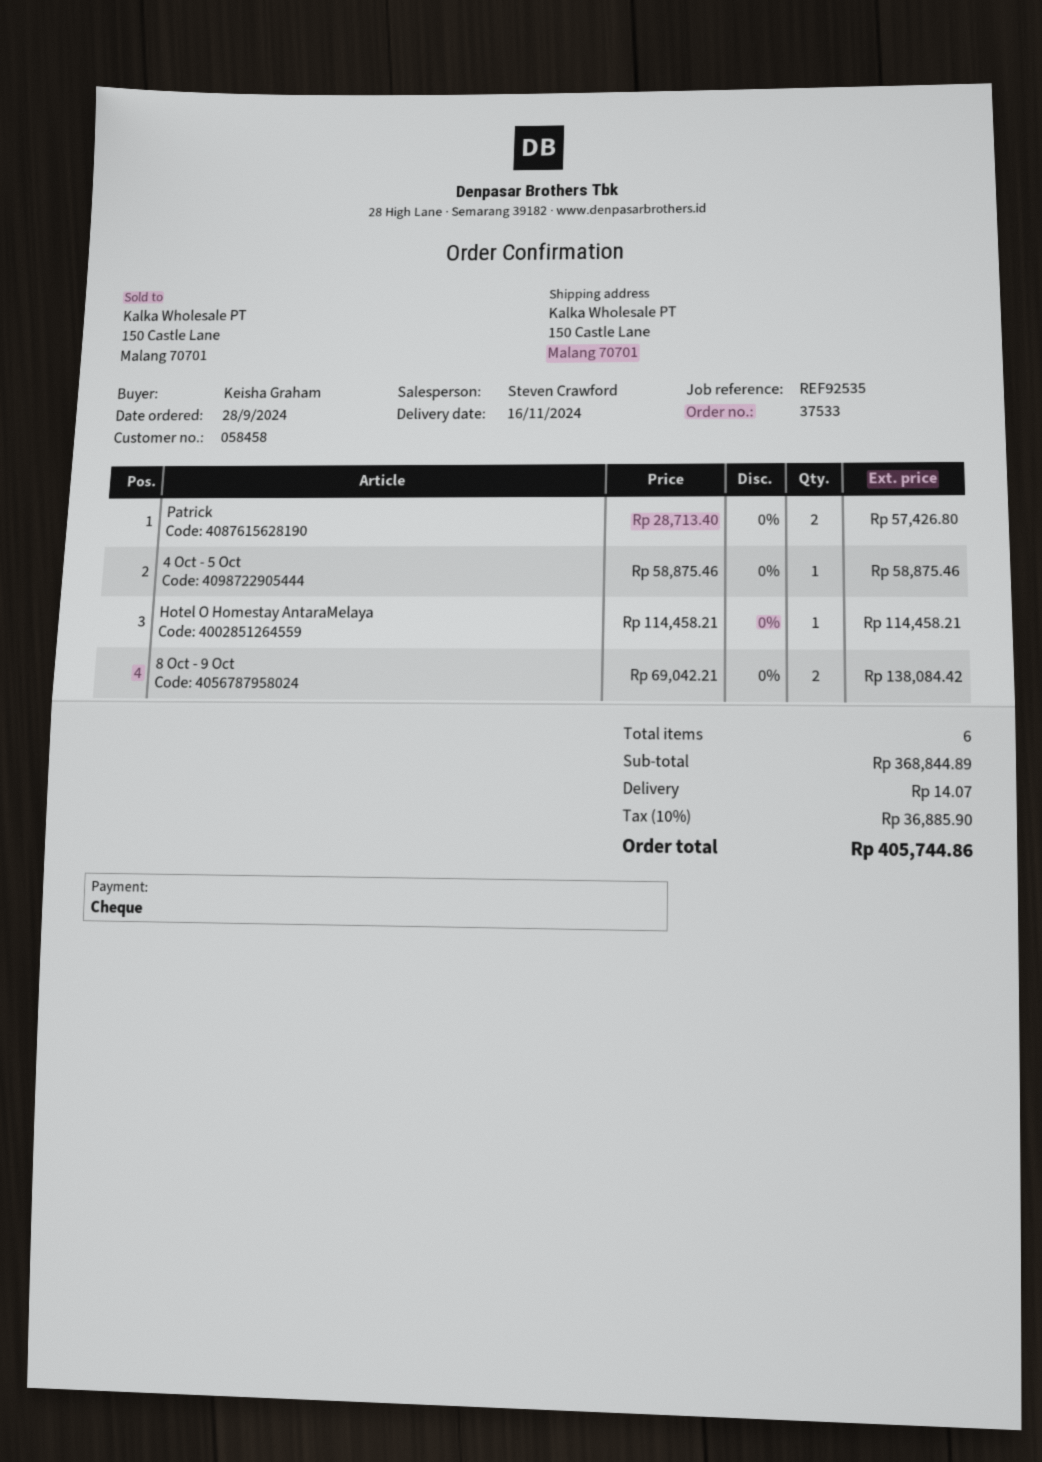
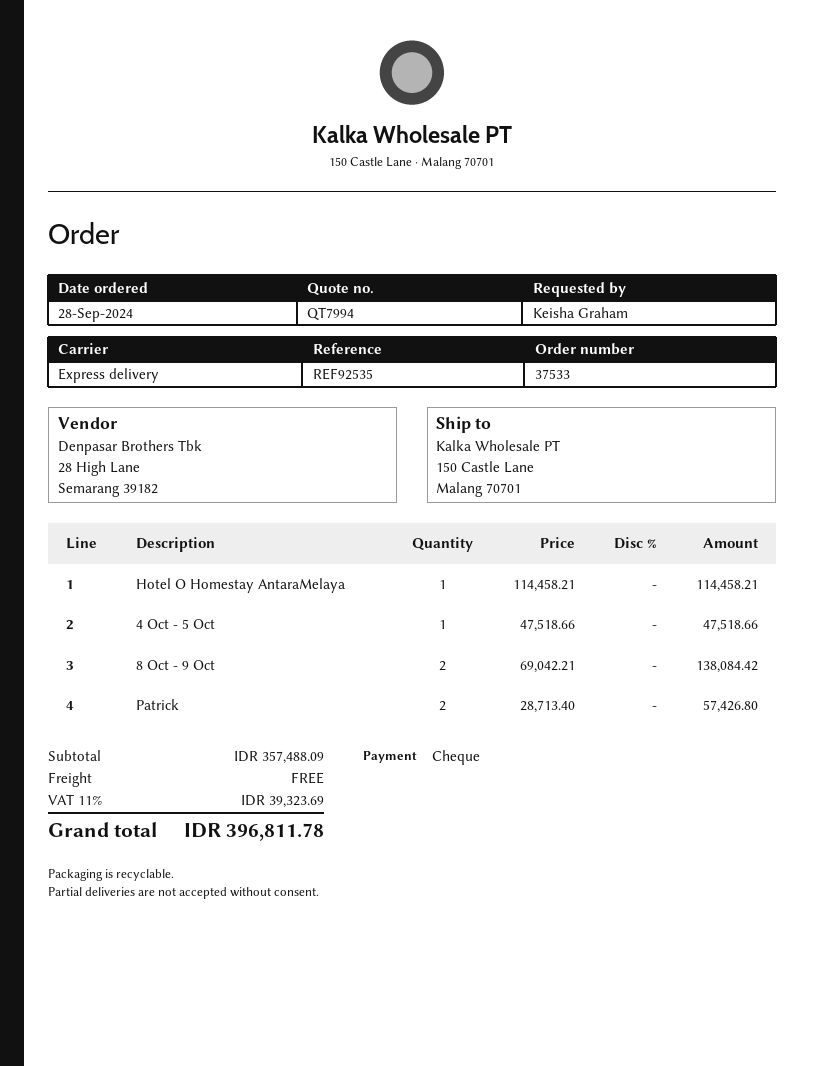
4 Oct - 5 Oct: 1 x 58875.46 = 58875.46 -> 1 x 47518.66 = 47518.66
subtotal: 368844.89 -> 357488.09
shipping: 14.07 -> 0.00
tax: 10% = 36885.90 -> 11% = 39323.69
total: 405744.86 -> 396811.78

